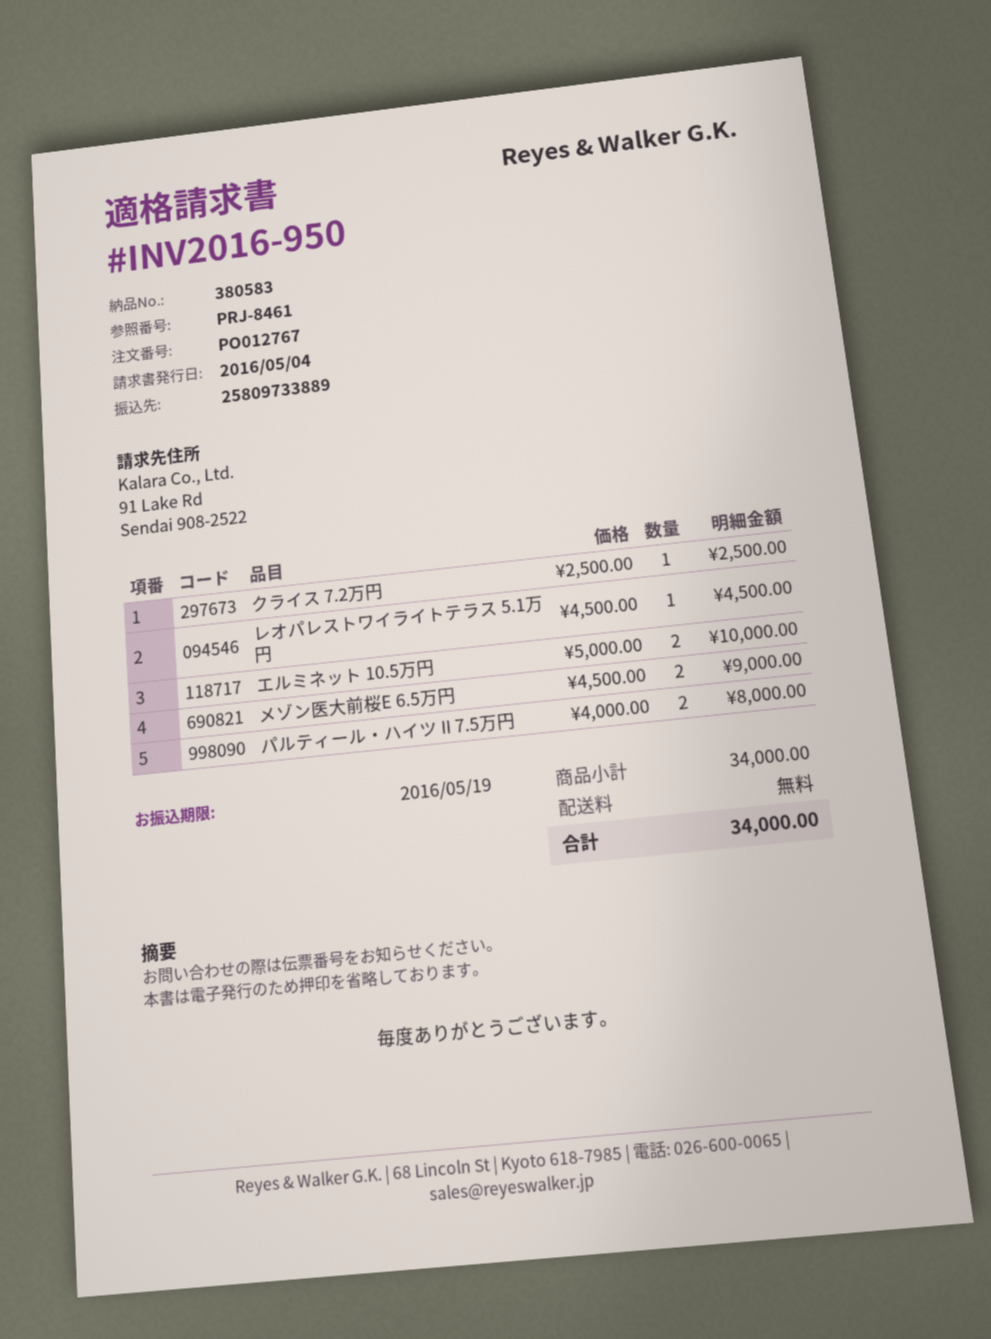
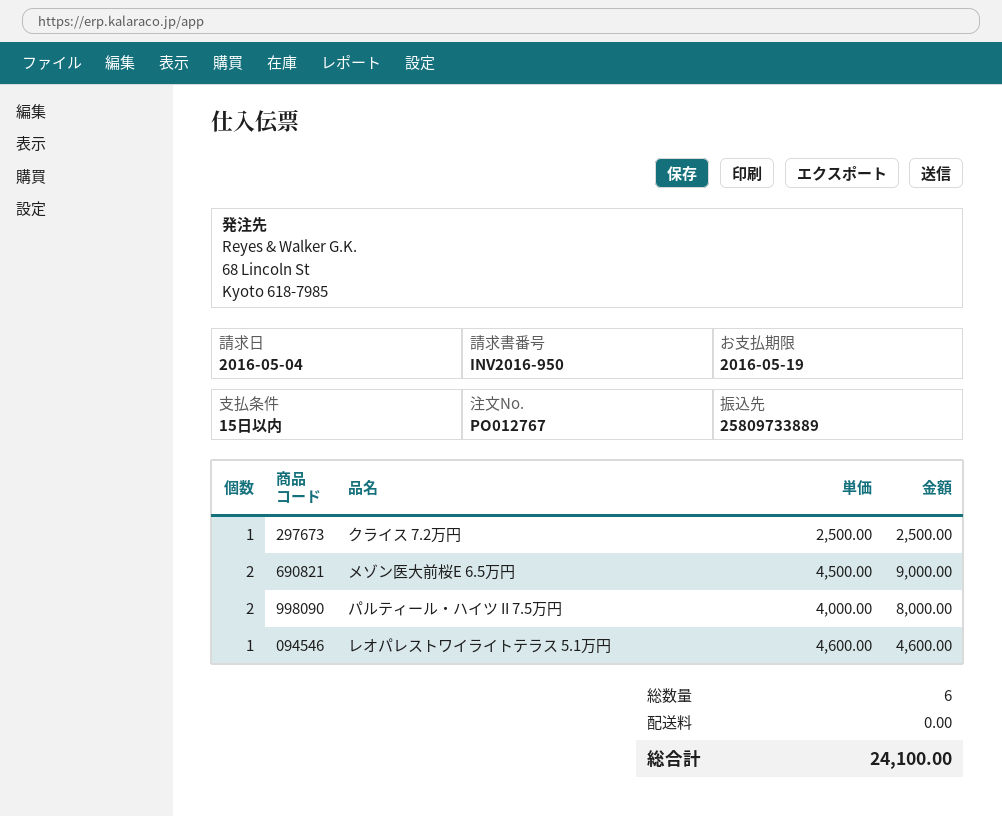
レオパレストワイライトテラス 5.1万円: 1 x 4500.00 = 4500.00 -> 1 x 4600.00 = 4600.00
エルミネット 10.5万円: 2 x 5000.00 = 10000.00 -> none
total: 34000.00 -> 24100.00

